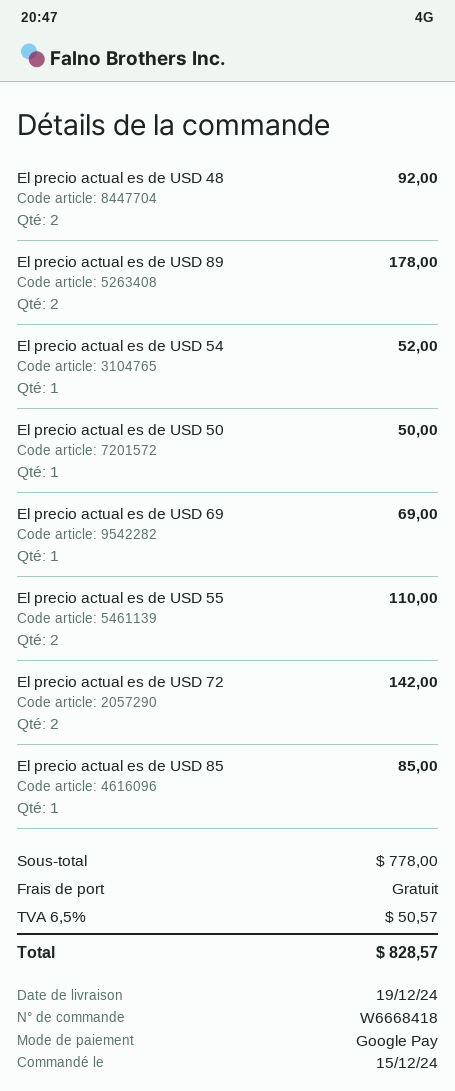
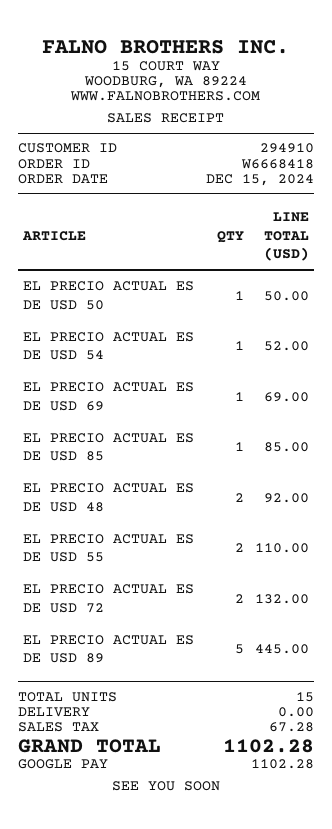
El precio actual es de USD 89: 2 for 178.00 -> 5 for 445.00
El precio actual es de USD 72: 2 for 142.00 -> 2 for 132.00
tax: 50.57 -> 67.28
total: 828.57 -> 1102.28

